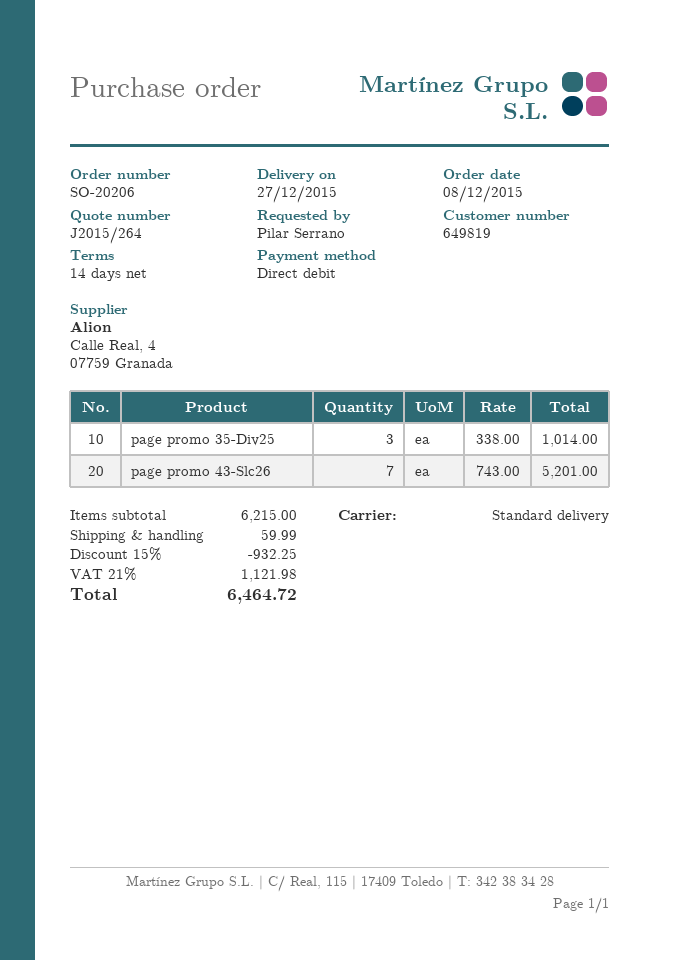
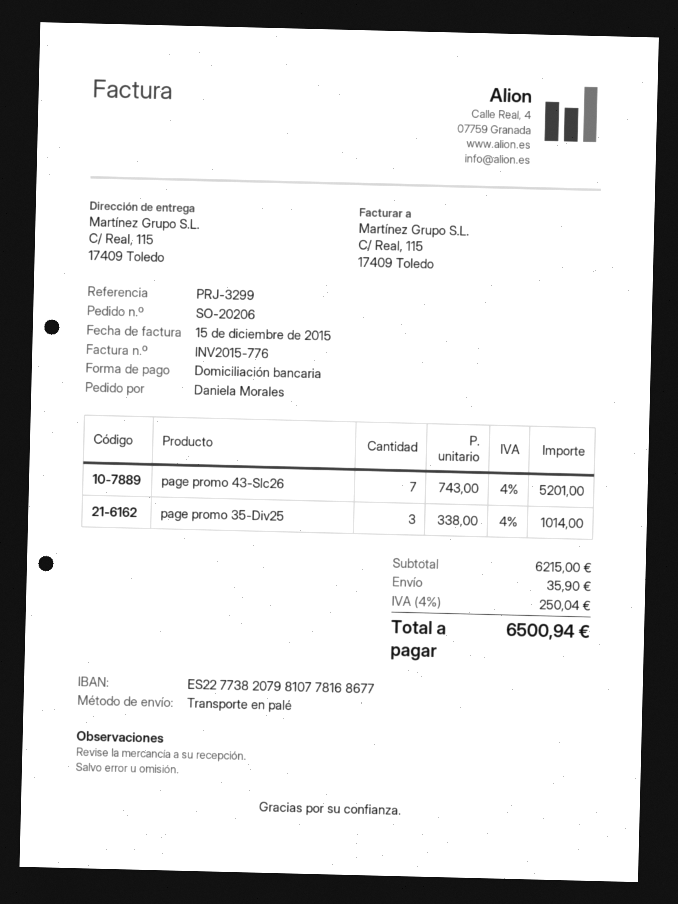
ordered by: Pilar Serrano -> Daniela Morales
shipping method: standard -> pallet freight
discount: 15% = 932.25 -> none
shipping: 59.99 -> 35.90
tax: 21% = 1121.98 -> 4% = 250.04
total: 6464.72 -> 6500.94

